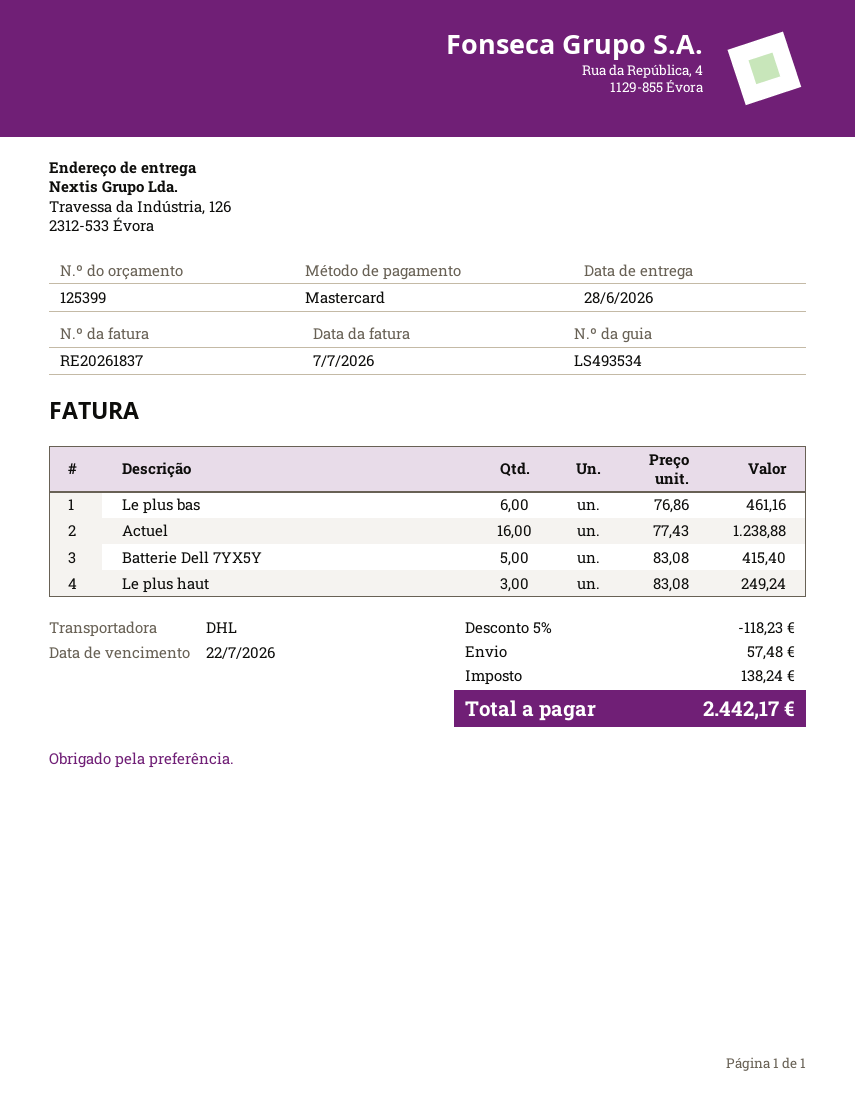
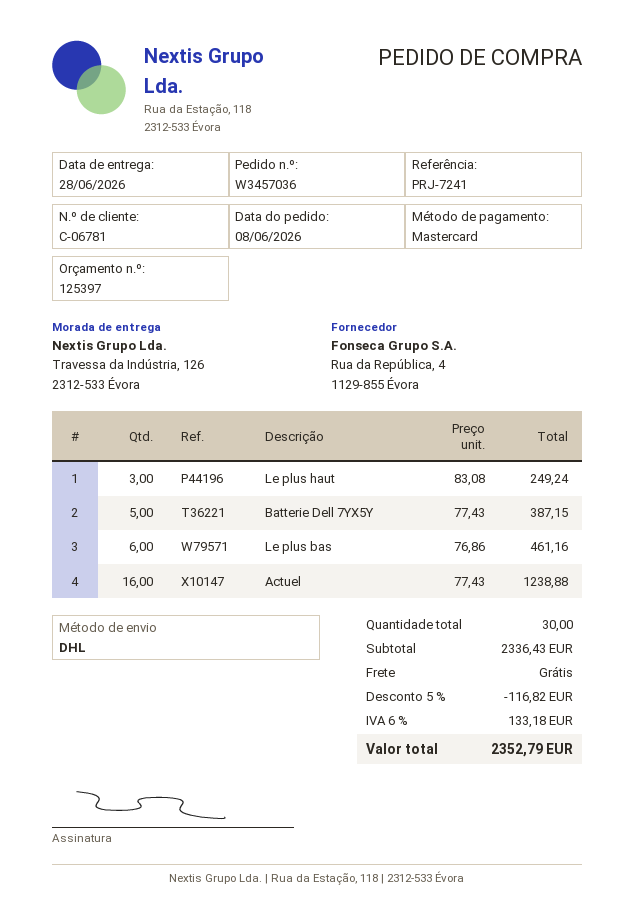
quote number: 125399 -> 125397
Batterie Dell 7YX5Y: 5 x 83.08 = 415.40 -> 5 x 77.43 = 387.15
discount: 5% = 118.23 -> 5% = 116.82
shipping: 57.48 -> 0.00
tax: 138.24 -> 133.18
total: 2442.17 -> 2352.79

